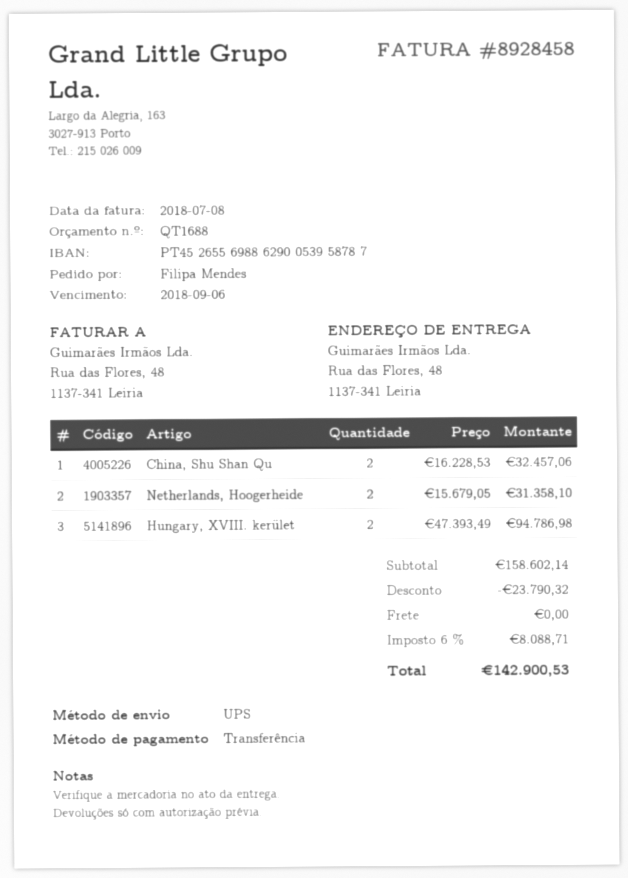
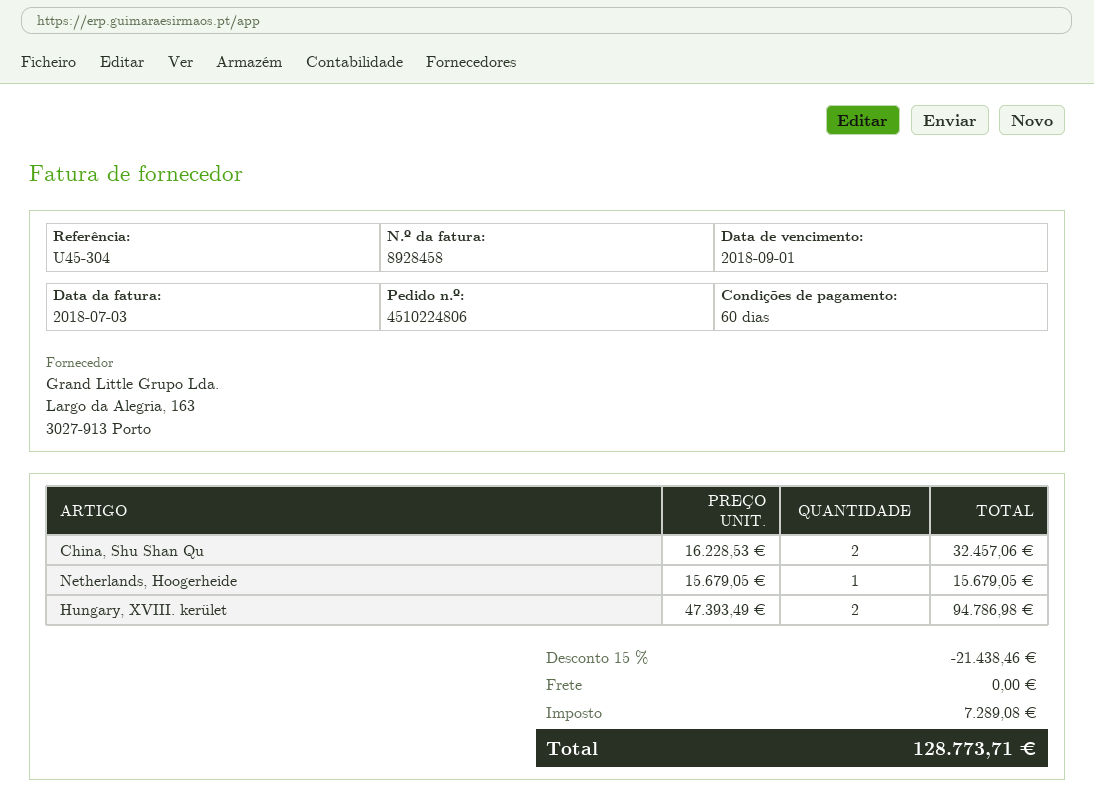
invoice date: 2018-07-08 -> 2018-07-03
due date: 2018-09-06 -> 2018-09-01
Netherlands, Hoogerheide: 2 x 15679.05 = 31358.10 -> 1 x 15679.05 = 15679.05
discount: 23790.32 -> 21438.46
tax: 8088.71 -> 7289.08
total: 142900.53 -> 128773.71

